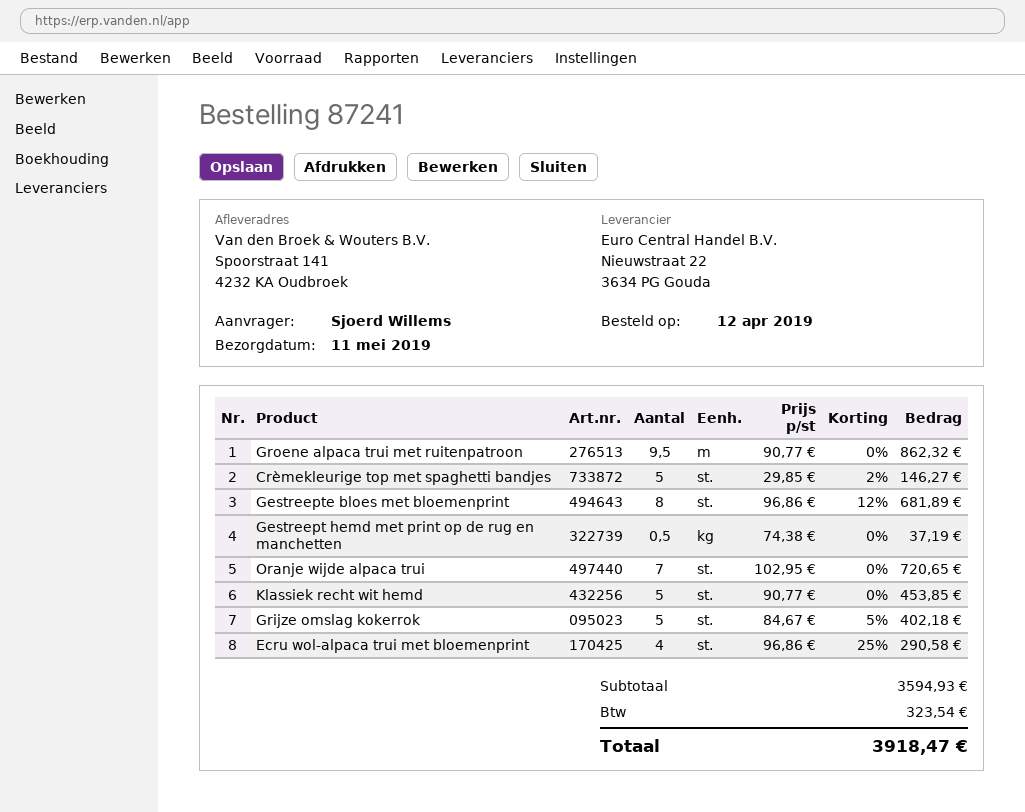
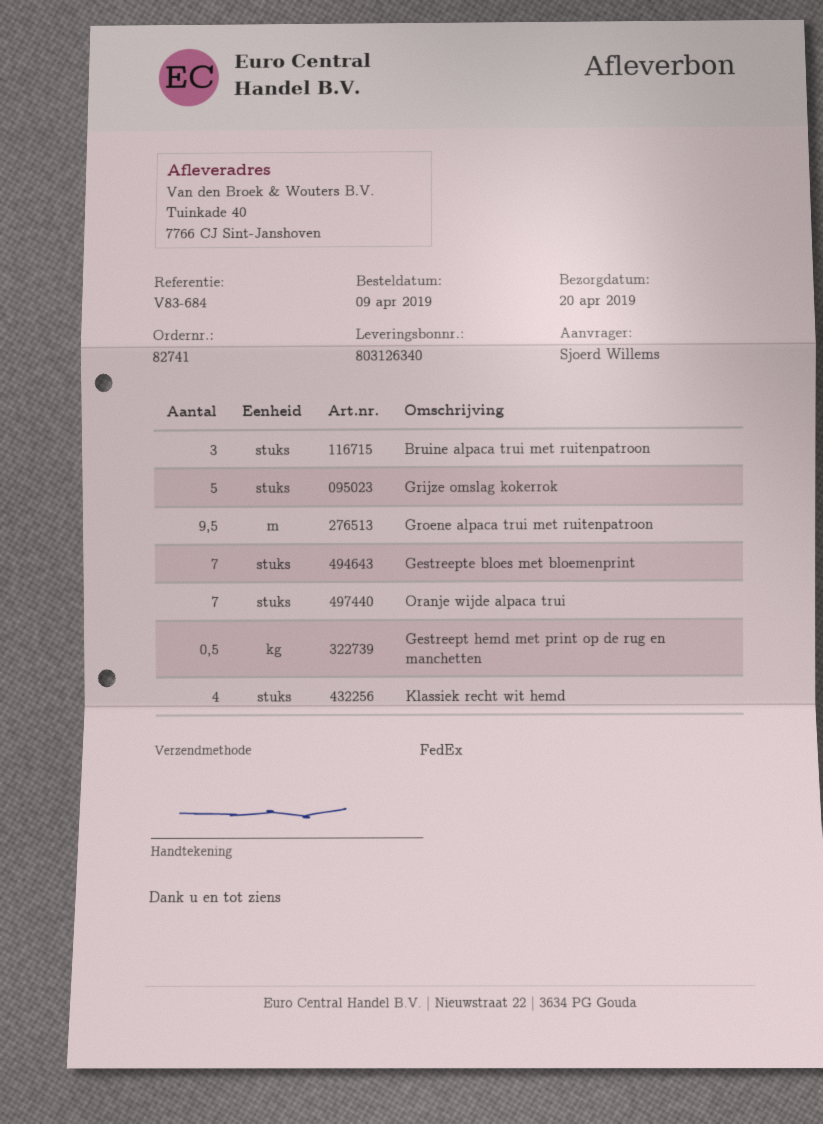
order number: 87241 -> 82741
order date: 2019-04-12 -> 2019-04-09
delivery date: 2019-05-11 -> 2019-04-20
ship to: Spoorstraat 141, 4232 KA Oudbroek -> Tuinkade 40, 7766 CJ Sint-Janshoven
Crèmekleurige top met spaghetti bandjes: 5 -> none
Gestreepte bloes met bloemenprint: 8 -> 7
Klassiek recht wit hemd: 5 -> 4
Ecru wol-alpaca trui met bloemenprint: 4 -> none
Bruine alpaca trui met ruitenpatroon: none -> 3

